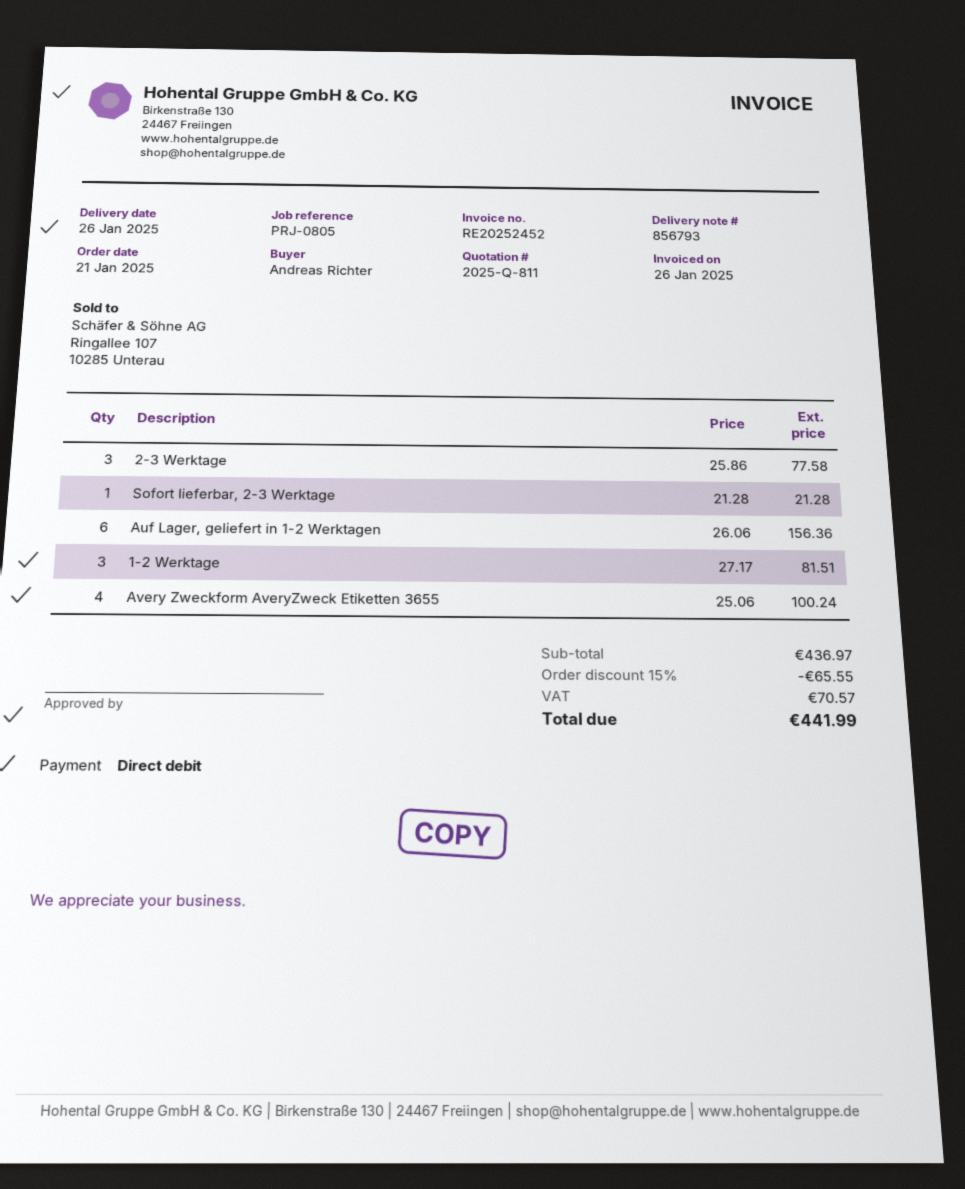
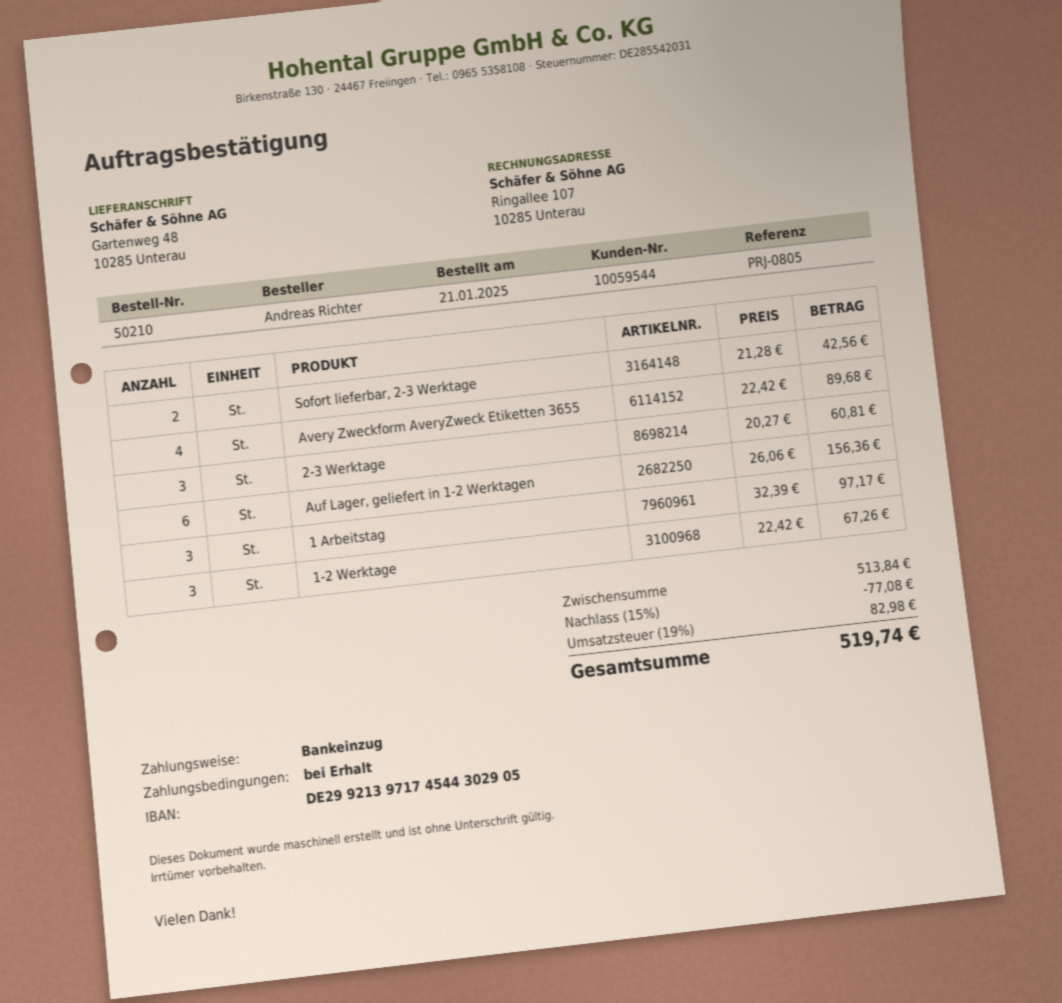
2-3 Werktage: 3 x 25.86 = 77.58 -> 3 x 20.27 = 60.81
Sofort lieferbar, 2-3 Werktage: 1 x 21.28 = 21.28 -> 2 x 21.28 = 42.56
1-2 Werktage: 3 x 27.17 = 81.51 -> 3 x 22.42 = 67.26
Avery Zweckform AveryZweck Etiketten 3655: 4 x 25.06 = 100.24 -> 4 x 22.42 = 89.68
1 Arbeitstag: none -> 3 x 32.39 = 97.17
subtotal: 436.97 -> 513.84
discount: 15% = 65.55 -> 15% = 77.08
tax: 70.57 -> 82.98
total: 441.99 -> 519.74

